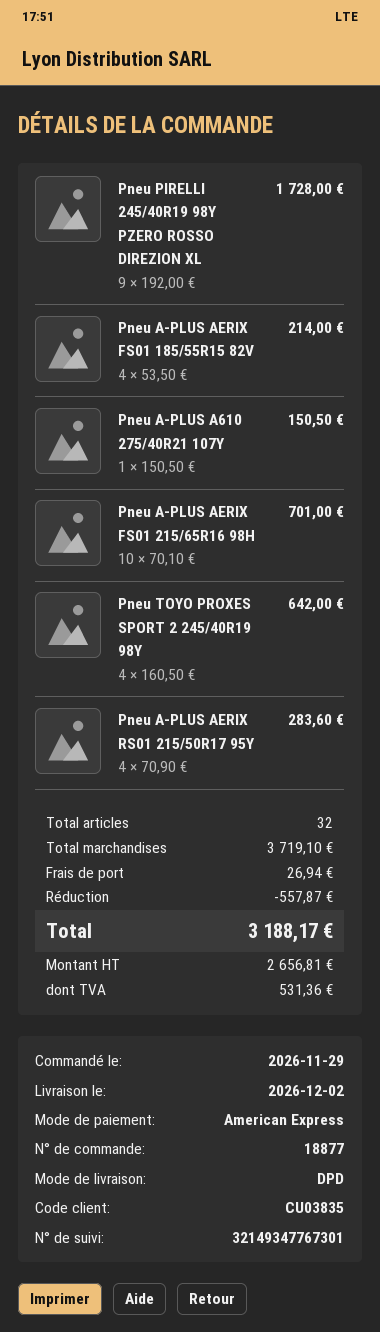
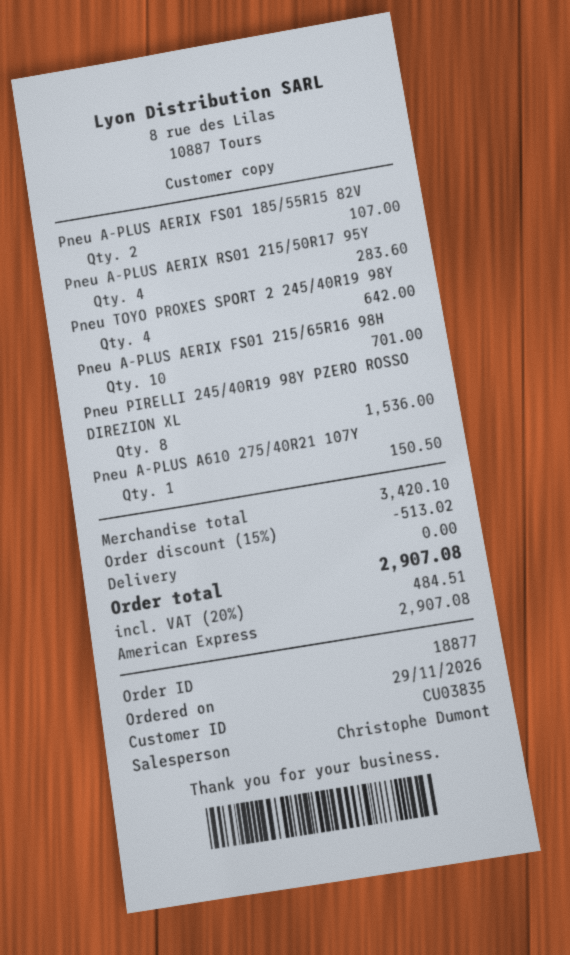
Pneu PIRELLI 245/40R19 98Y PZERO ROSSO DIREZION XL: 9 for 1728.00 -> 8 for 1536.00
Pneu A-PLUS AERIX FS01 185/55R15 82V: 4 for 214.00 -> 2 for 107.00
subtotal: 3719.10 -> 3420.10
discount: 557.87 -> 513.02
shipping: 26.94 -> 0.00
tax: 531.36 -> 484.51
total: 3188.17 -> 2907.08

